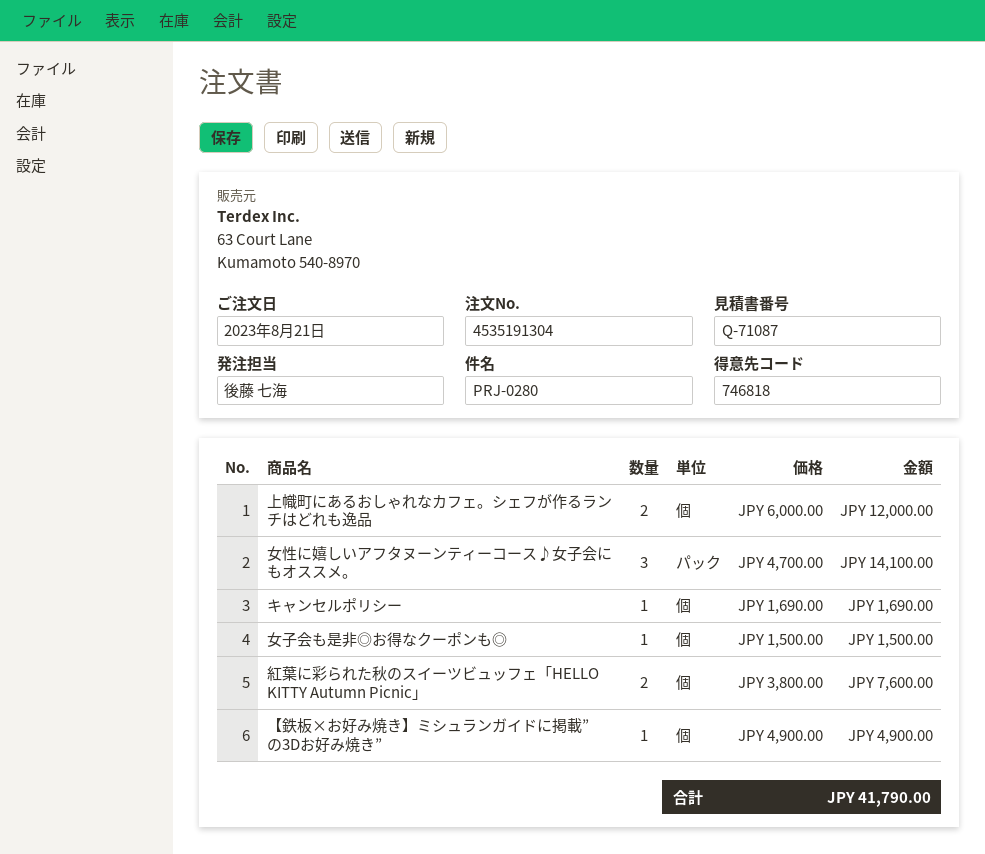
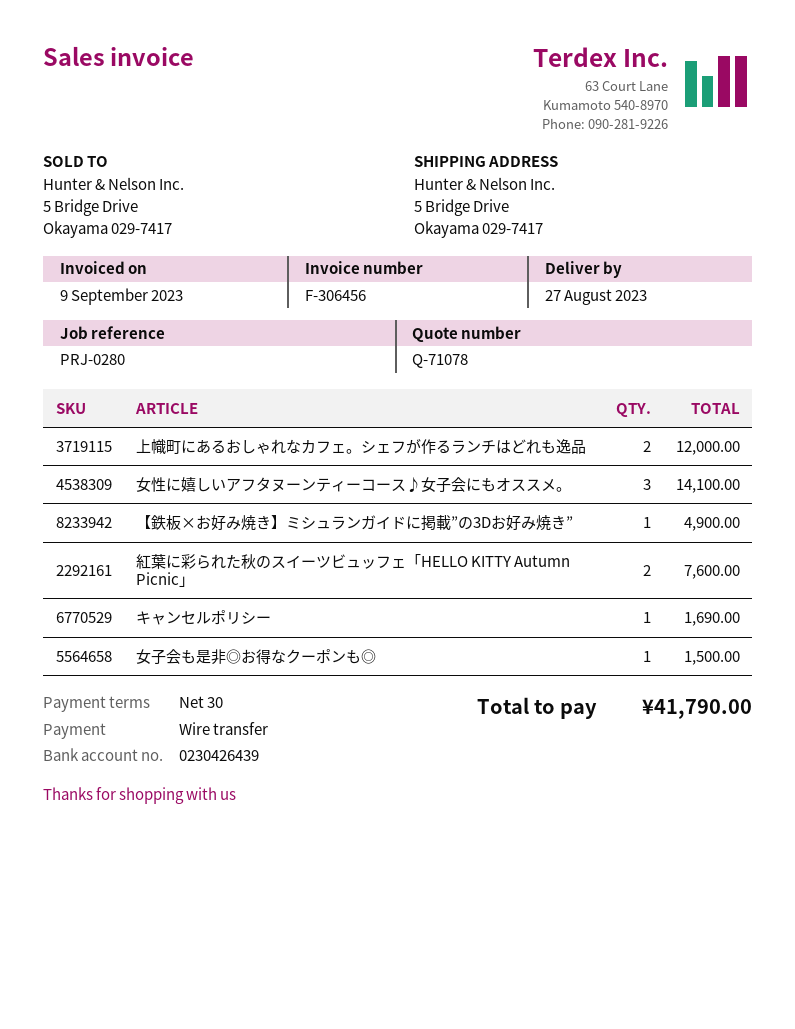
quote number: Q-71087 -> Q-71078

